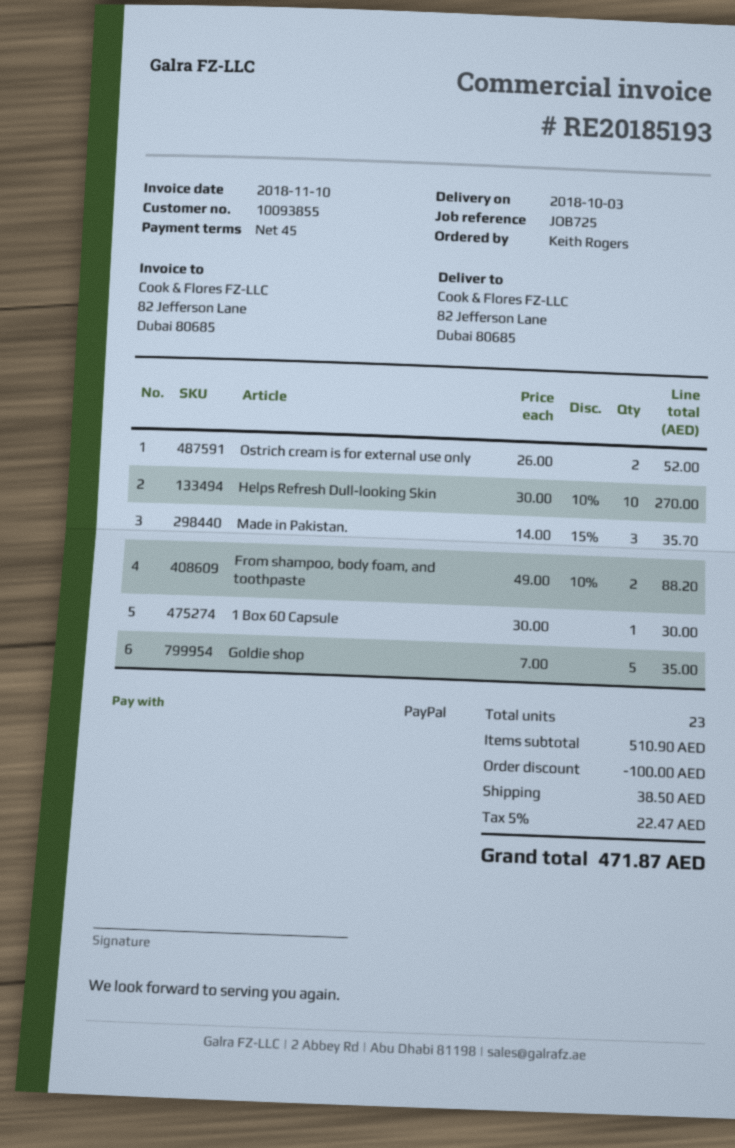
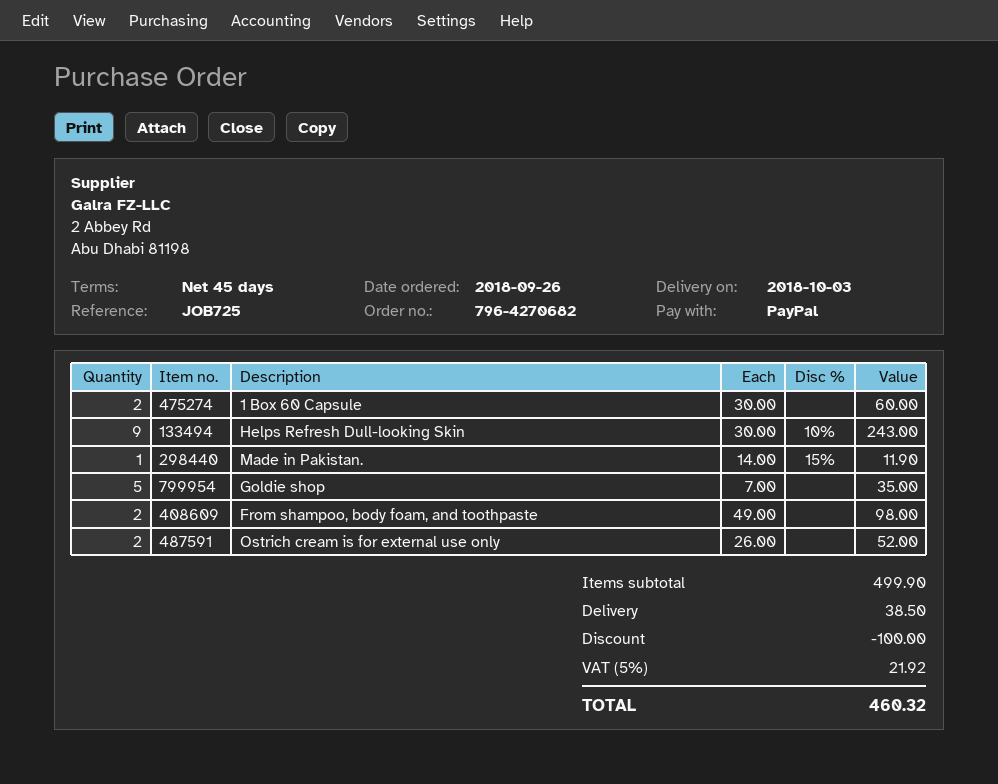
Helps Refresh Dull-looking Skin: 10 x 30.00 - 10% = 270.00 -> 9 x 30.00 - 10% = 243.00
Made in Pakistan.: 3 x 14.00 - 15% = 35.70 -> 1 x 14.00 - 15% = 11.90
From shampoo, body foam, and toothpaste: 2 x 49.00 - 10% = 88.20 -> 2 x 49.00 = 98.00
1 Box 60 Capsule: 1 x 30.00 = 30.00 -> 2 x 30.00 = 60.00
subtotal: 510.90 -> 499.90
tax: 5% = 22.47 -> 5% = 21.92
total: 471.87 -> 460.32

